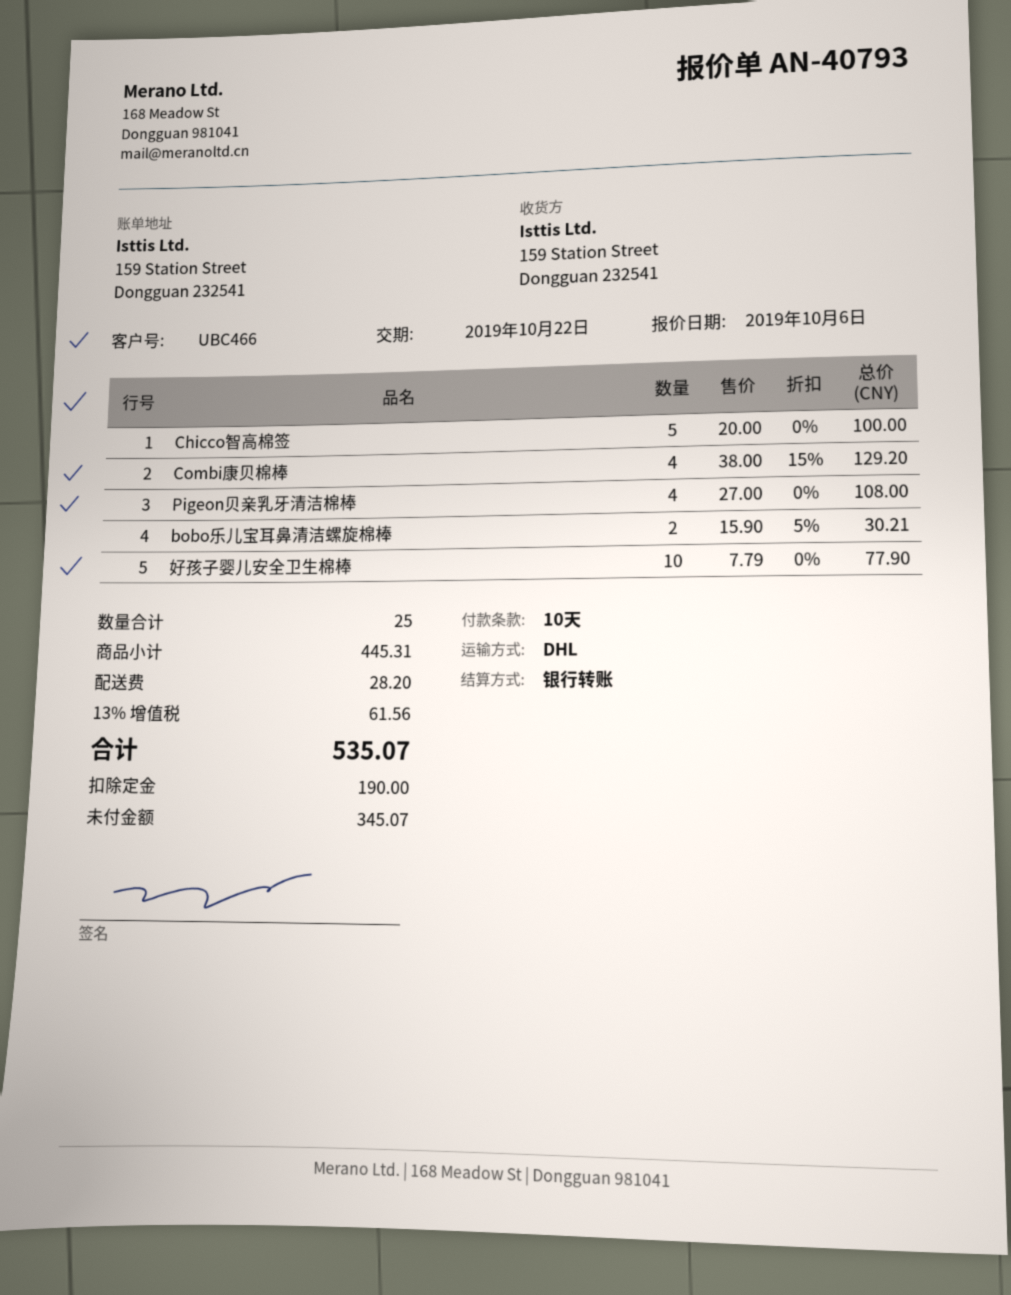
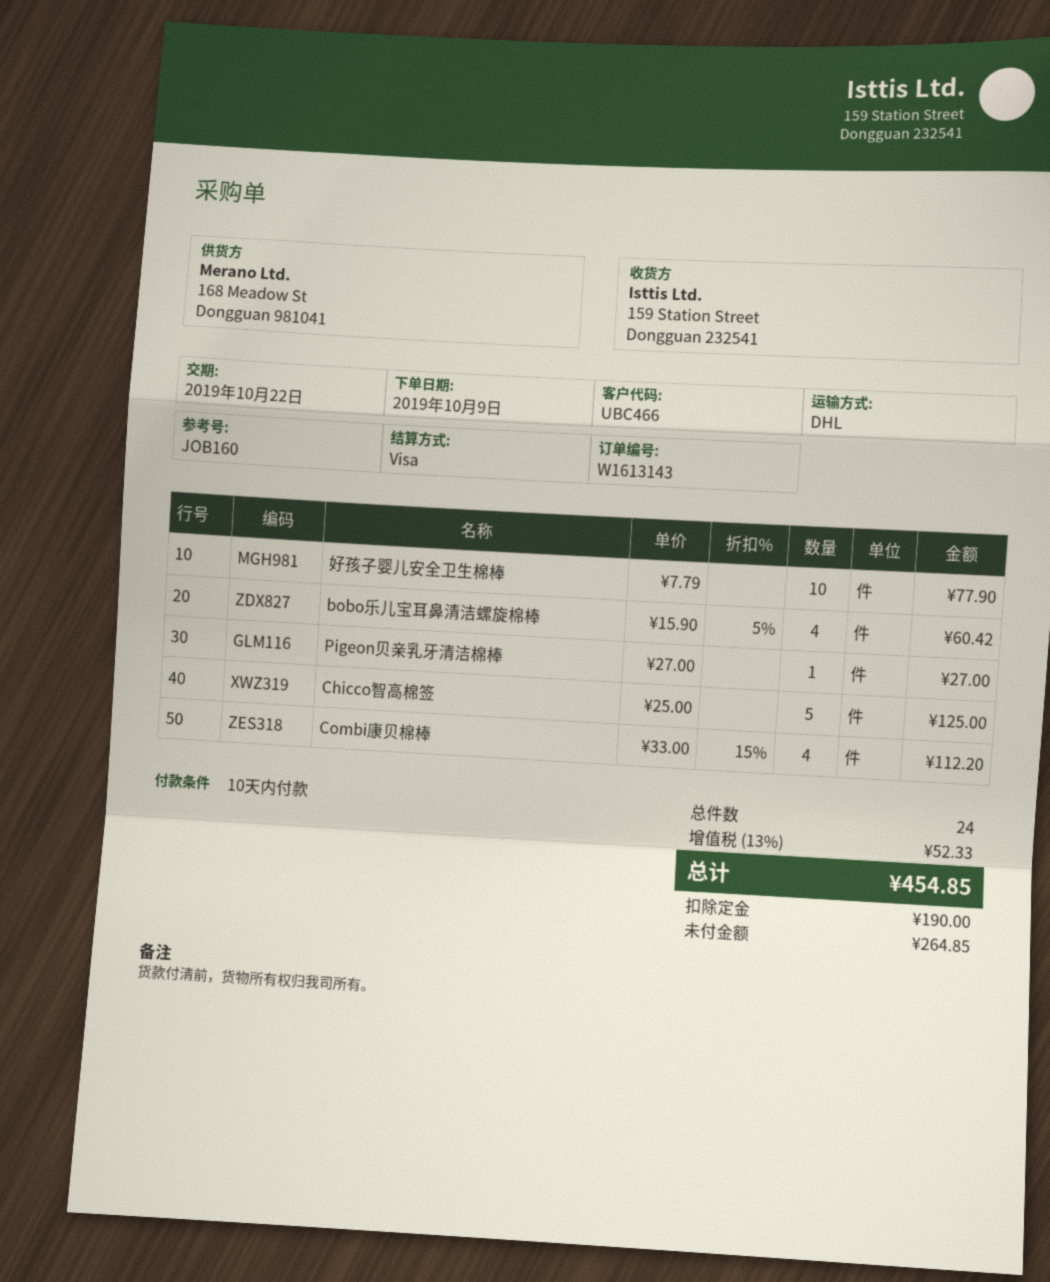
payment method: bank transfer -> Visa
Chicco智高棉签: 5 x 20.00 = 100.00 -> 5 x 25.00 = 125.00
Combi康贝棉棒: 4 x 38.00 - 15% = 129.20 -> 4 x 33.00 - 15% = 112.20
Pigeon贝亲乳牙清洁棉棒: 4 x 27.00 = 108.00 -> 1 x 27.00 = 27.00
bobo乐儿宝耳鼻清洁螺旋棉棒: 2 x 15.90 - 5% = 30.21 -> 4 x 15.90 - 5% = 60.42
total quantity: 25 -> 24
shipping: 28.20 -> none
tax: 13% = 61.56 -> 13% = 52.33
total: 535.07 -> 454.85
balance: 345.07 -> 264.85

